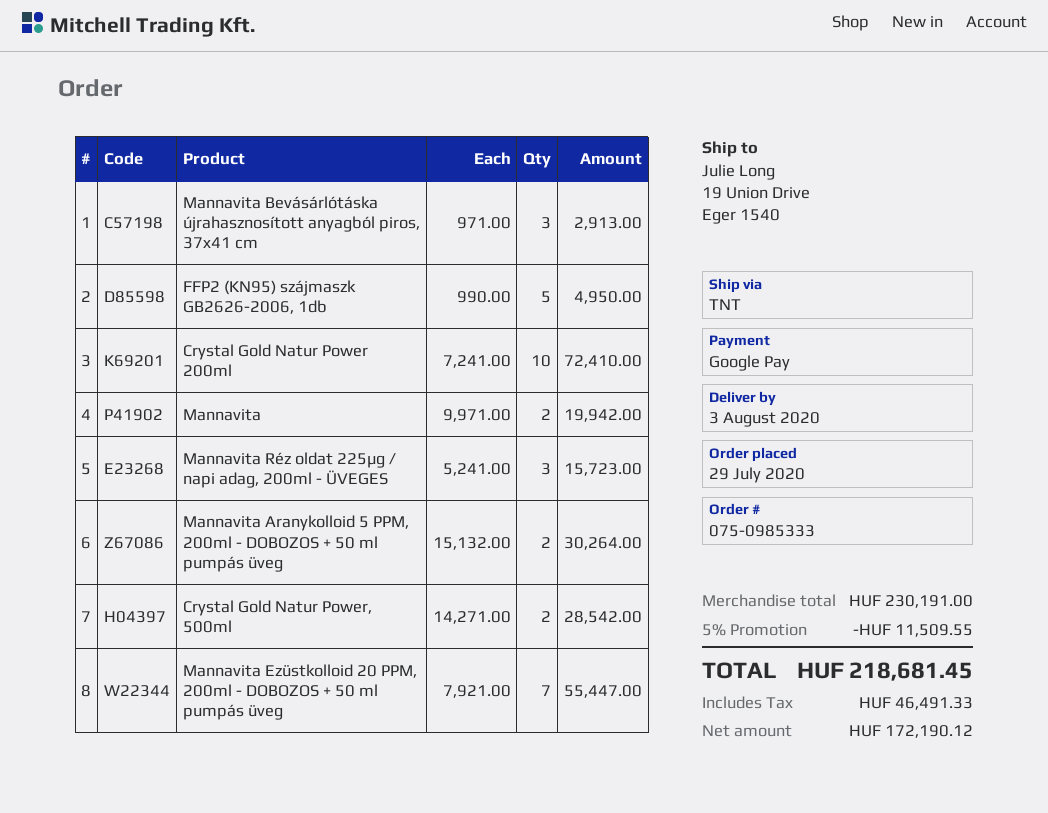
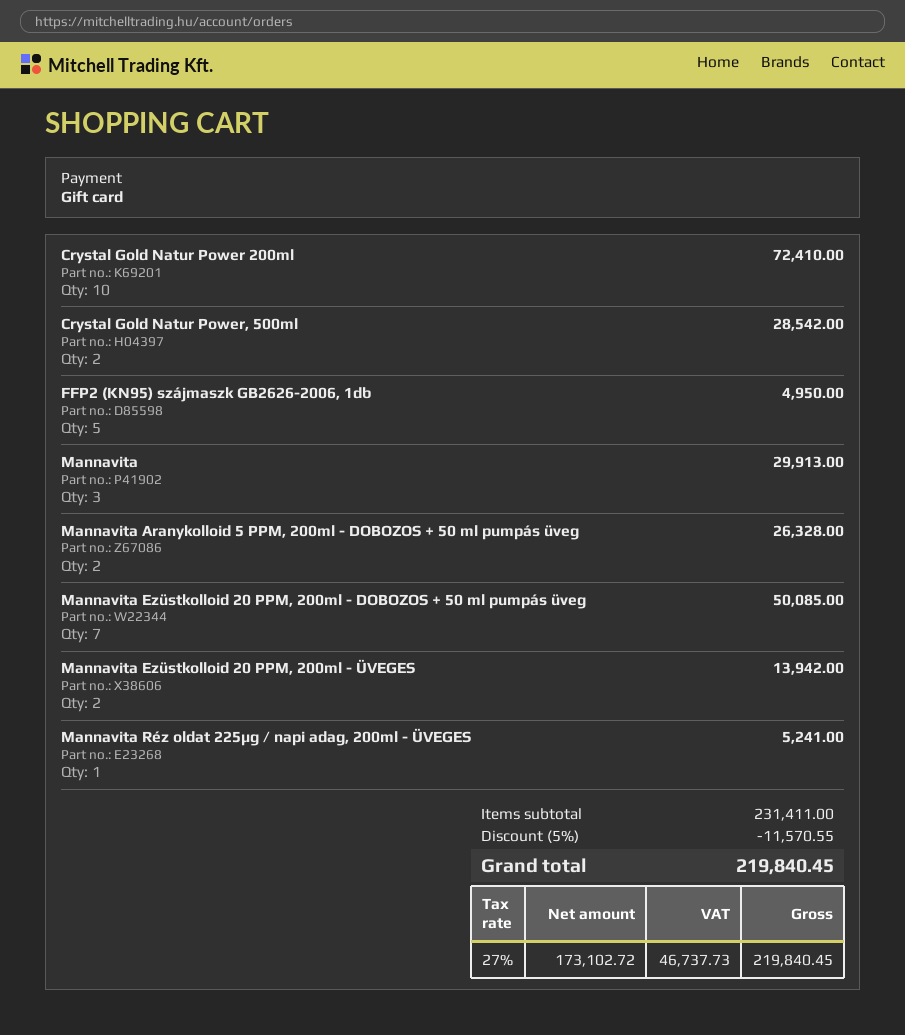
payment method: Google Pay -> gift card
Mannavita Bevásárlótáska újrahasznosított anyagból piros, 37x41 cm: 3 for 2913.00 -> none
Mannavita: 2 for 19942.00 -> 3 for 29913.00
Mannavita Réz oldat 225µg / napi adag, 200ml - ÜVEGES: 3 for 15723.00 -> 1 for 5241.00
Mannavita Aranykolloid 5 PPM, 200ml - DOBOZOS + 50 ml pumpás üveg: 2 for 30264.00 -> 2 for 26328.00
Mannavita Ezüstkolloid 20 PPM, 200ml - DOBOZOS + 50 ml pumpás üveg: 7 for 55447.00 -> 7 for 50085.00
Mannavita Ezüstkolloid 20 PPM, 200ml - ÜVEGES: none -> 2 for 13942.00
subtotal: 230191.00 -> 231411.00
discount: 5% = 11509.55 -> 5% = 11570.55
net: 172190.12 -> 173102.72
tax: 46491.33 -> 46737.73
total: 218681.45 -> 219840.45

